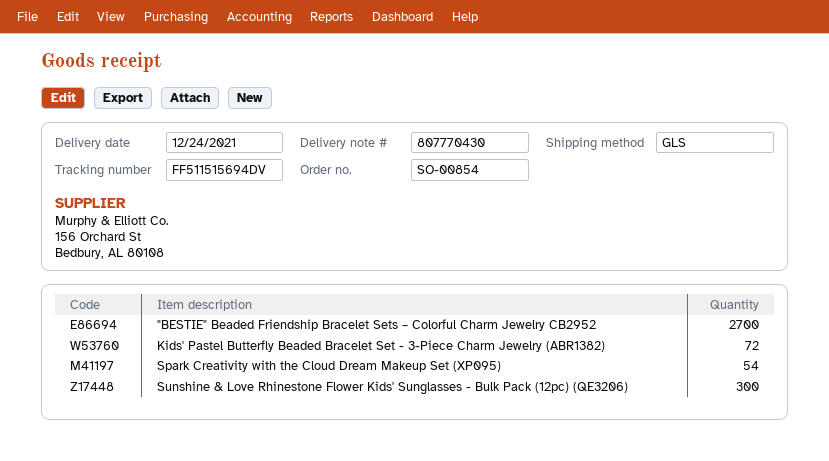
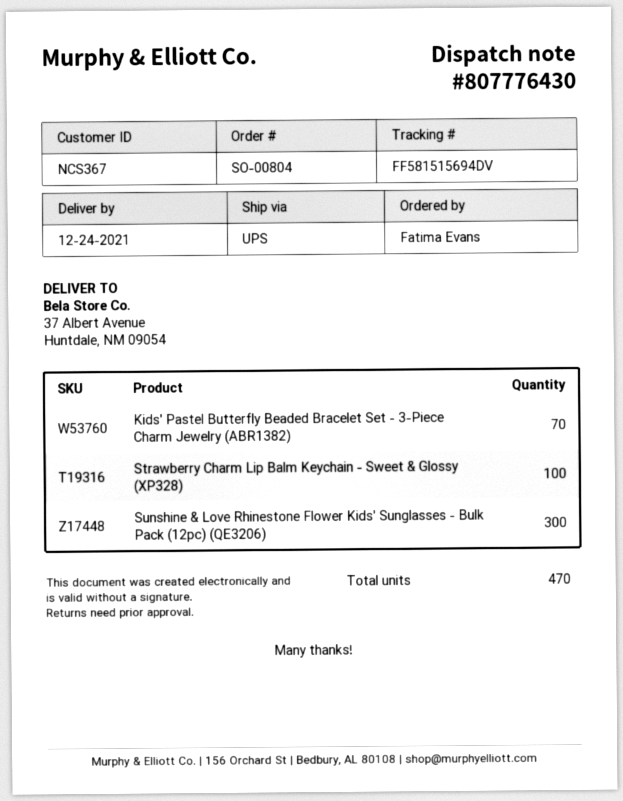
order number: SO-00854 -> SO-00804
delivery note number: 807770430 -> 807776430
shipping method: GLS -> UPS
tracking number: FF511515694DV -> FF581515694DV
"BESTIE" Beaded Friendship Bracelet Sets – Colorful Charm Jewelry CB2952: 2700 -> none
Kids' Pastel Butterfly Beaded Bracelet Set - 3-Piece Charm Jewelry (ABR1382): 72 -> 70
Spark Creativity with the Cloud Dream Makeup Set (XP095): 54 -> none
Strawberry Charm Lip Balm Keychain - Sweet & Glossy (XP328): none -> 100

